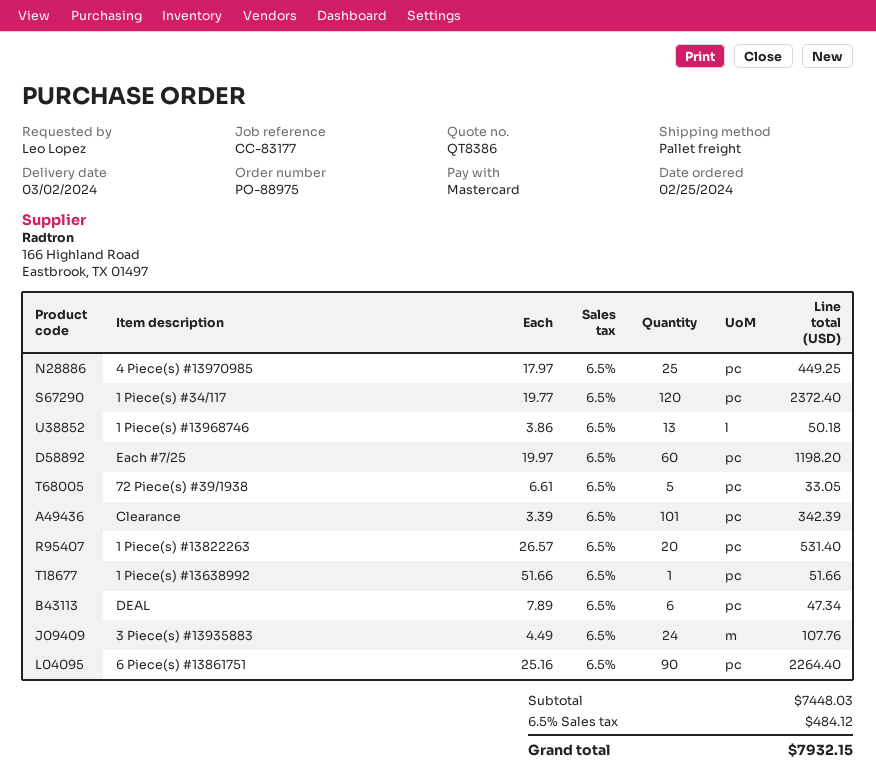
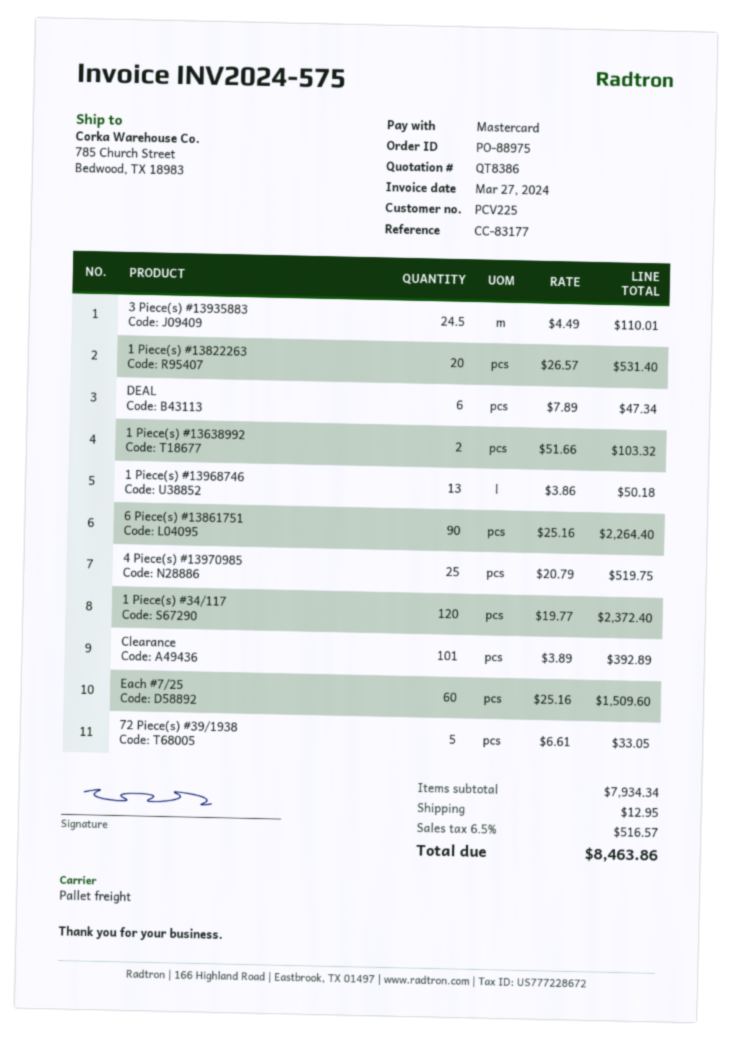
4 Piece(s) #13970985: 25 x 17.97 = 449.25 -> 25 x 20.79 = 519.75
Each #7/25: 60 x 19.97 = 1198.20 -> 60 x 25.16 = 1509.60
Clearance: 101 x 3.39 = 342.39 -> 101 x 3.89 = 392.89
1 Piece(s) #13638992: 1 x 51.66 = 51.66 -> 2 x 51.66 = 103.32
3 Piece(s) #13935883: 24 x 4.49 = 107.76 -> 24.5 x 4.49 = 110.01
subtotal: 7448.03 -> 7934.34
shipping: none -> 12.95
tax: 6.5% = 484.12 -> 6.5% = 516.57
total: 7932.15 -> 8463.86

